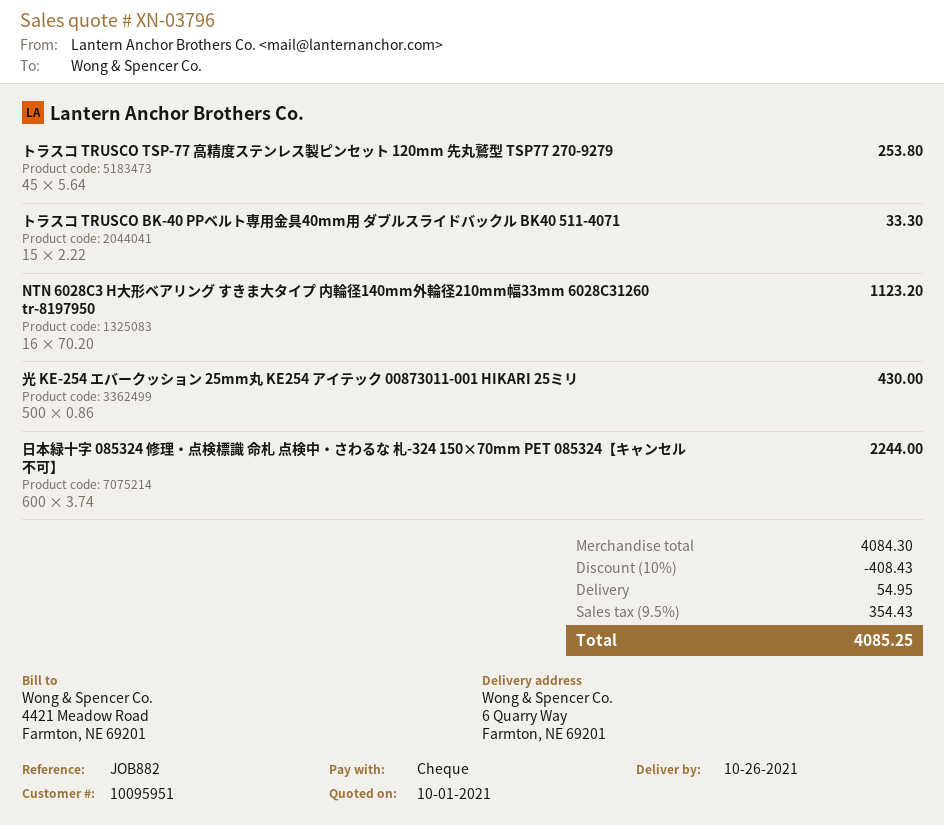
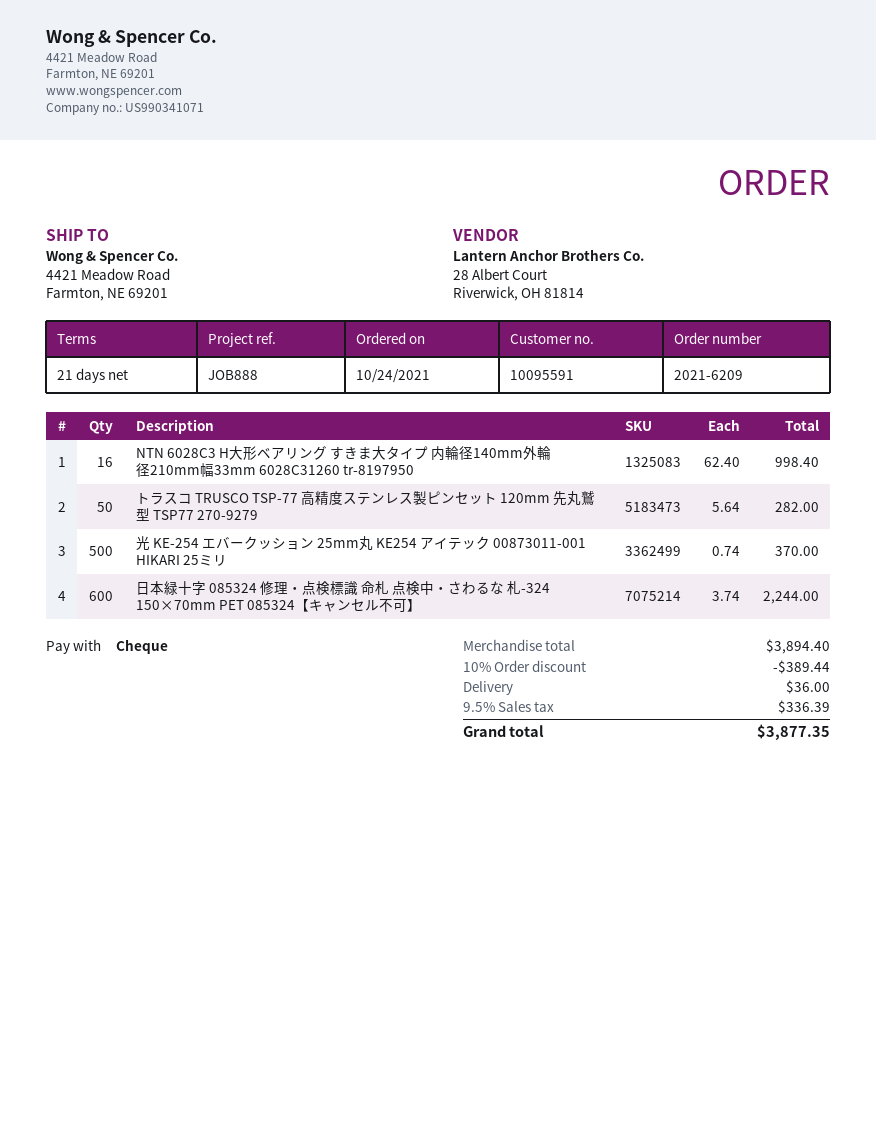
customer number: 10095951 -> 10095591
reference: JOB882 -> JOB888
ship to: 6 Quarry Way, Farmton, NE 69201 -> 4421 Meadow Road, Farmton, NE 69201
トラスコ TRUSCO TSP-77 高精度ステンレス製ピンセット 120mm 先丸鷲型 TSP77 270-9279: 45 x 5.64 = 253.80 -> 50 x 5.64 = 282.00
トラスコ TRUSCO BK-40 PPベルト専用金具40mm用 ダブルスライドバックル BK40 511-4071: 15 x 2.22 = 33.30 -> none
NTN 6028C3 H大形ベアリング すきま大タイプ 内輪径140mm外輪径210mm幅33mm 6028C31260 tr-8197950: 16 x 70.20 = 1123.20 -> 16 x 62.40 = 998.40
光 KE-254 エバークッション 25mm丸 KE254 アイテック 00873011-001 HIKARI 25ミリ: 500 x 0.86 = 430.00 -> 500 x 0.74 = 370.00
subtotal: 4084.30 -> 3894.40
discount: 10% = 408.43 -> 10% = 389.44
shipping: 54.95 -> 36.00
tax: 9.5% = 354.43 -> 9.5% = 336.39
total: 4085.25 -> 3877.35

